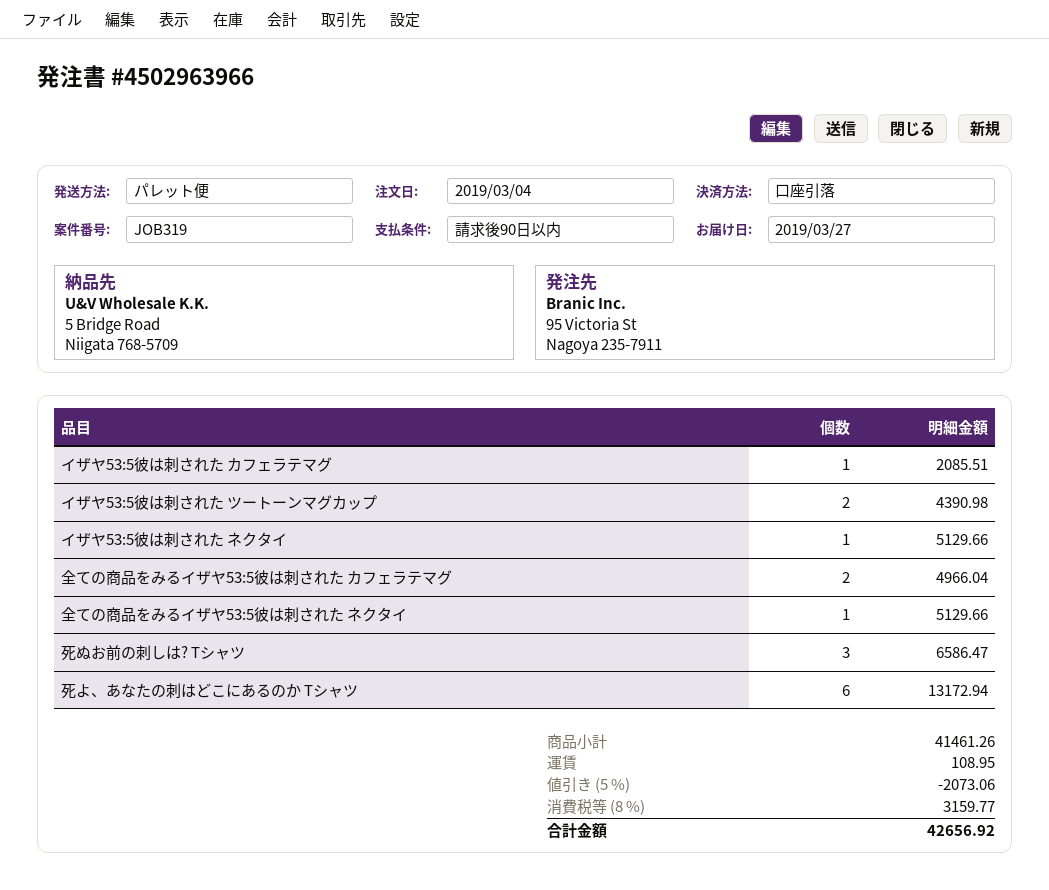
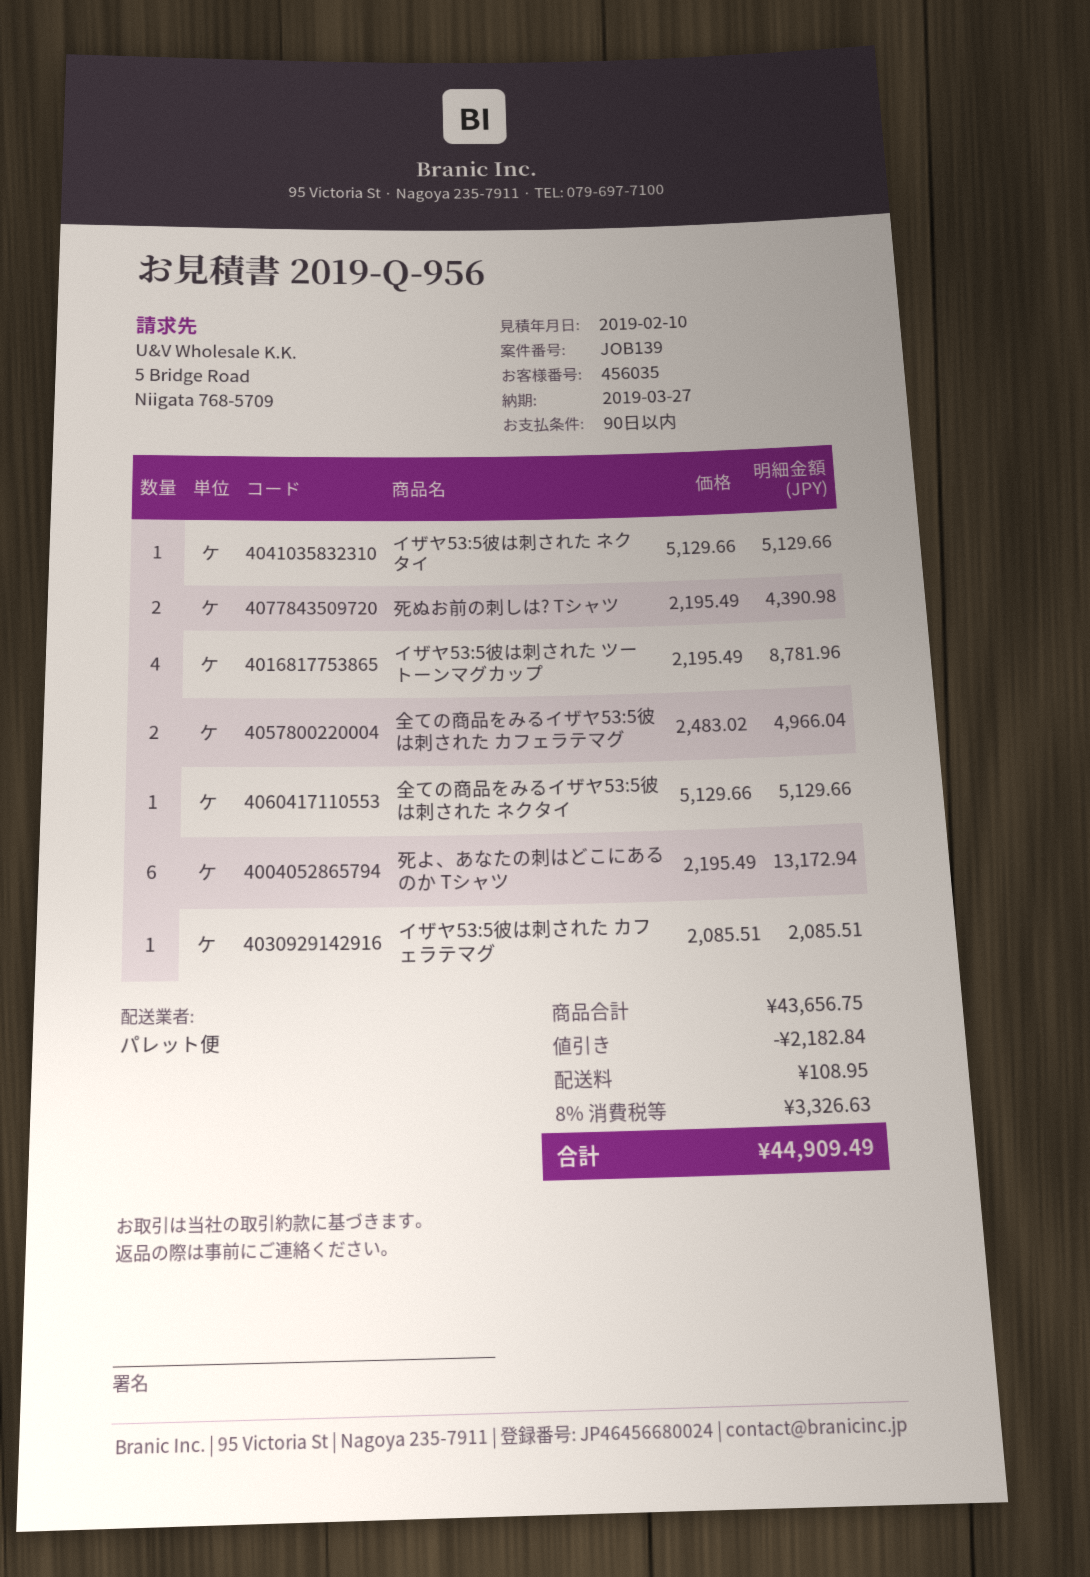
reference: JOB319 -> JOB139
イザヤ53:5彼は刺された ツートーンマグカップ: 2 for 4390.98 -> 4 for 8781.96
死ぬお前の刺しは? Tシャツ: 3 for 6586.47 -> 2 for 4390.98
subtotal: 41461.26 -> 43656.75
discount: 2073.06 -> 2182.84
tax: 8% = 3159.77 -> 8% = 3326.63
total: 42656.92 -> 44909.49

